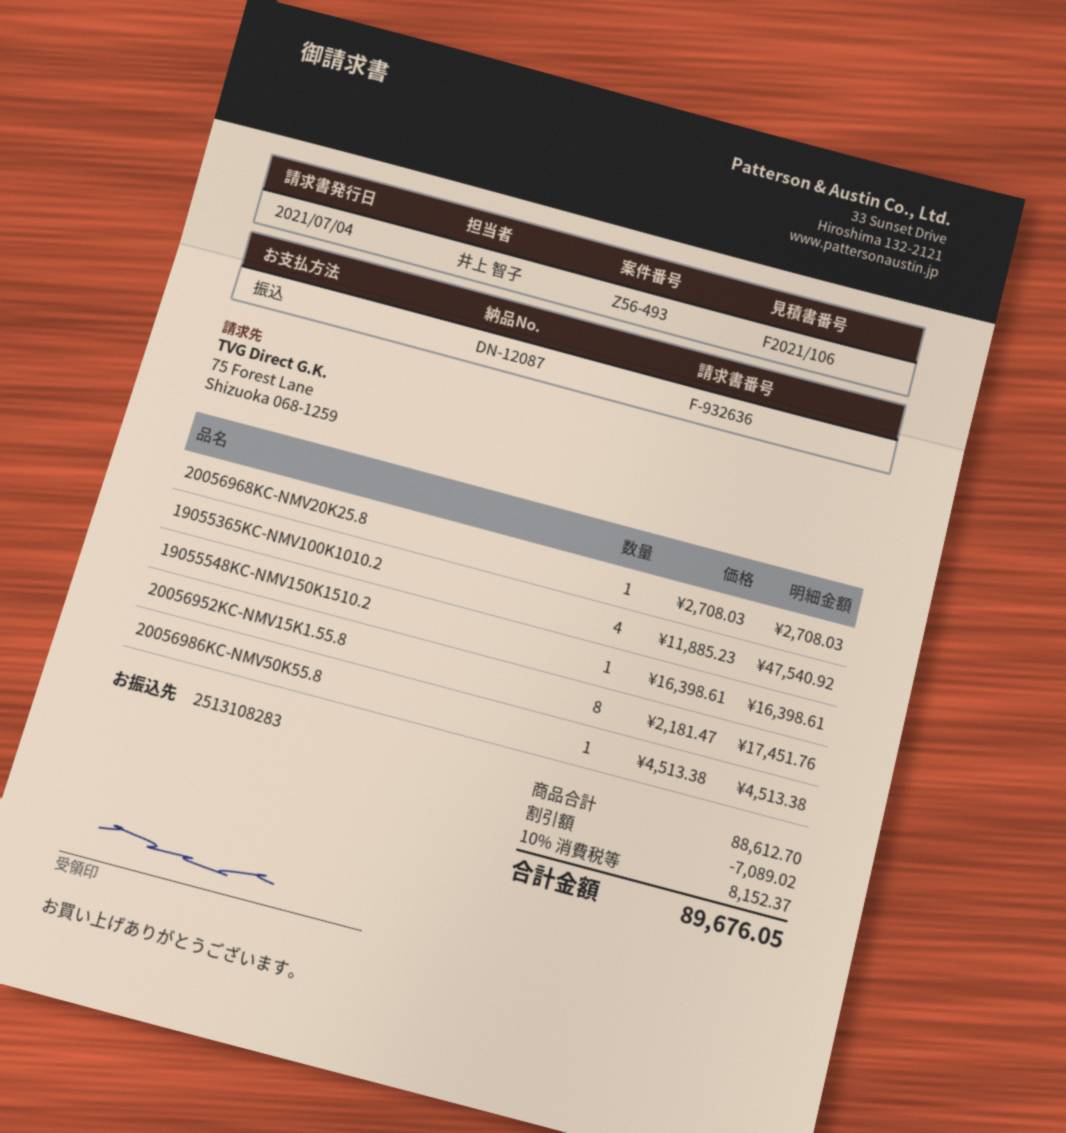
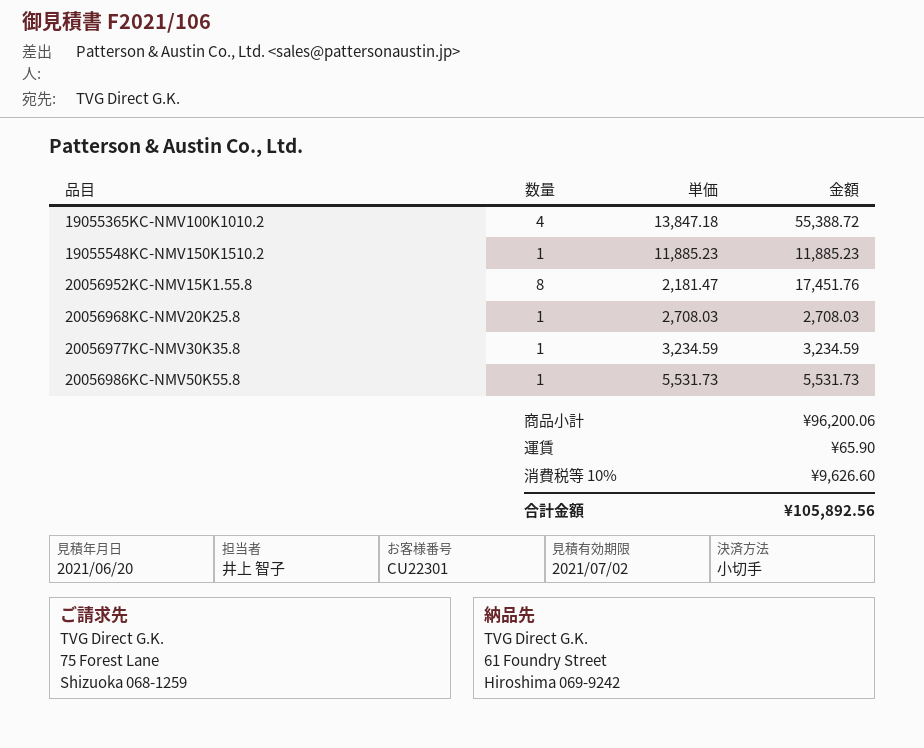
payment method: bank transfer -> cheque
19055365KC-NMV100K1010.2: 4 x 11885.23 = 47540.92 -> 4 x 13847.18 = 55388.72
19055548KC-NMV150K1510.2: 1 x 16398.61 = 16398.61 -> 1 x 11885.23 = 11885.23
20056986KC-NMV50K55.8: 1 x 4513.38 = 4513.38 -> 1 x 5531.73 = 5531.73
20056977KC-NMV30K35.8: none -> 1 x 3234.59 = 3234.59
subtotal: 88612.70 -> 96200.06
discount: 7089.02 -> none
shipping: none -> 65.90
tax: 10% = 8152.37 -> 10% = 9626.60
total: 89676.05 -> 105892.56

